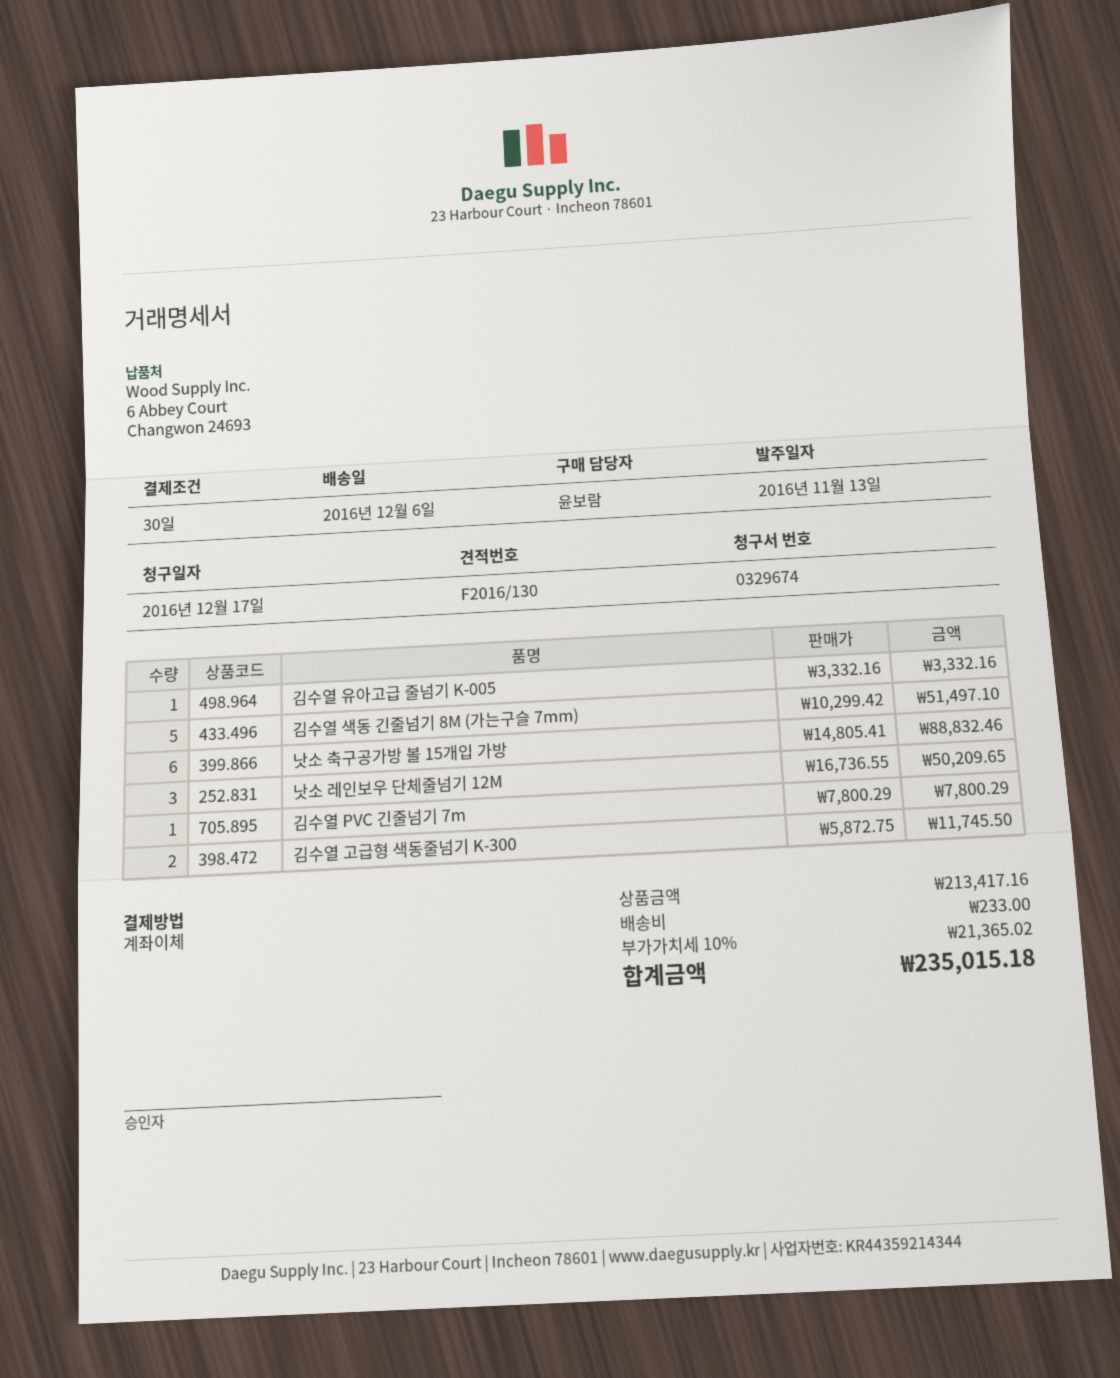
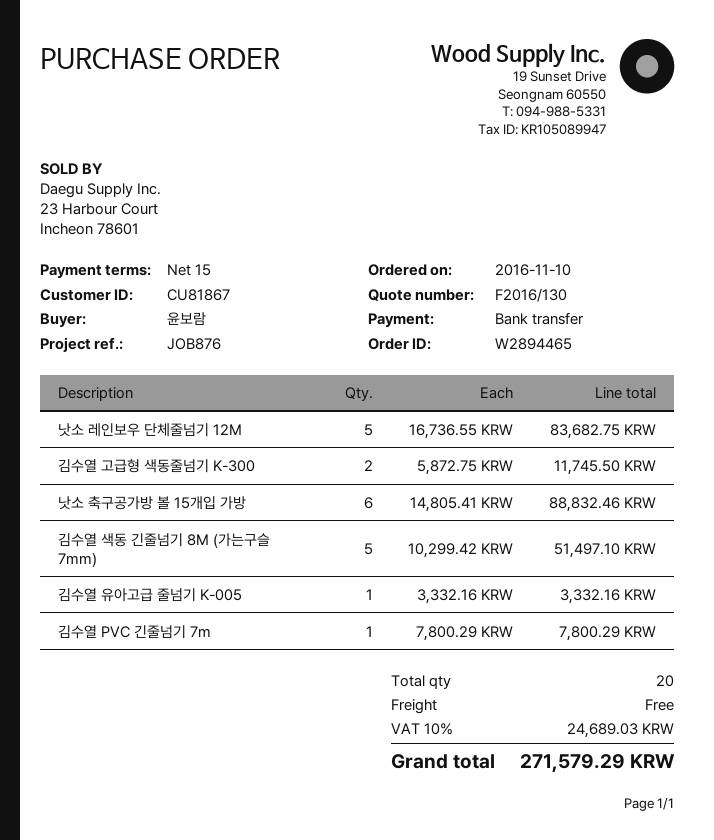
order date: 2016-11-13 -> 2016-11-10
payment terms: 30 days -> 15 days
낫소 레인보우 단체줄넘기 12M: 3 x 16736.55 = 50209.65 -> 5 x 16736.55 = 83682.75
shipping: 233.00 -> 0.00
tax: 10% = 21365.02 -> 10% = 24689.03
total: 235015.18 -> 271579.29

